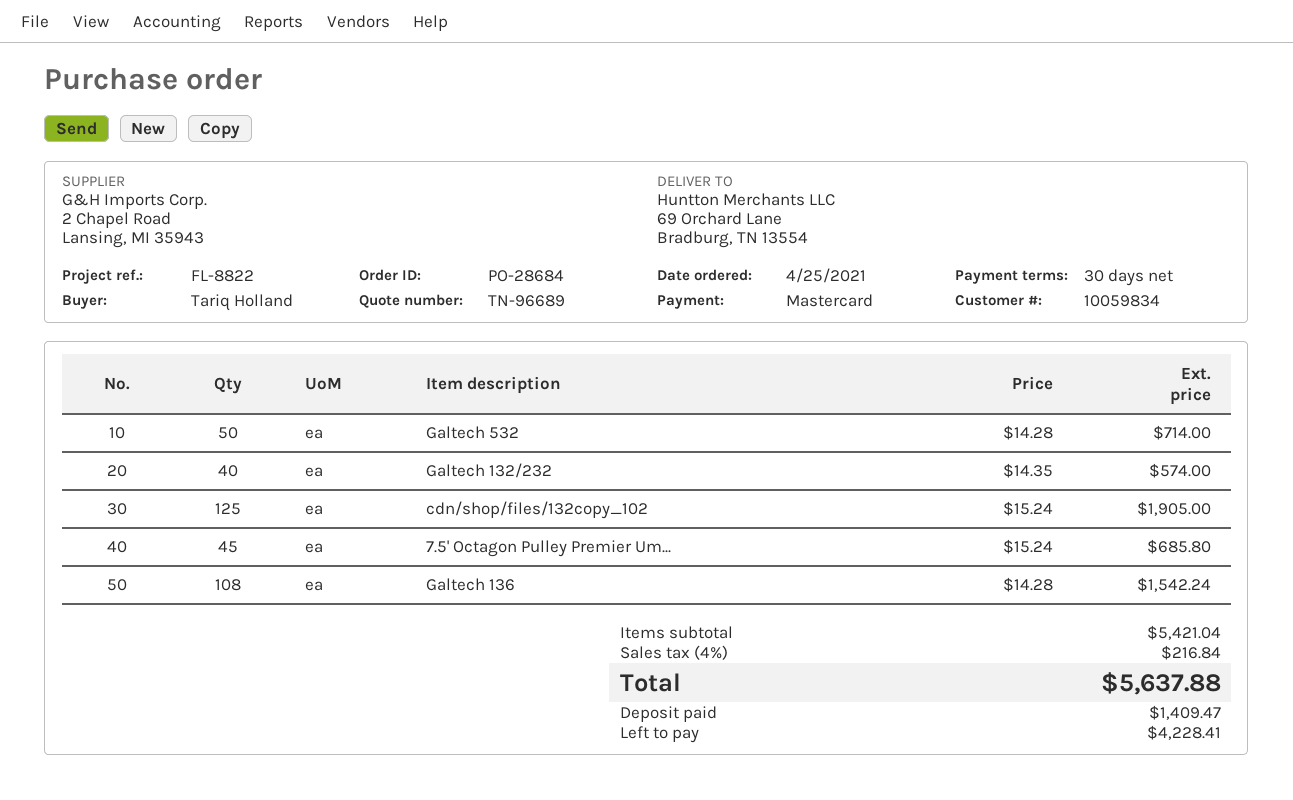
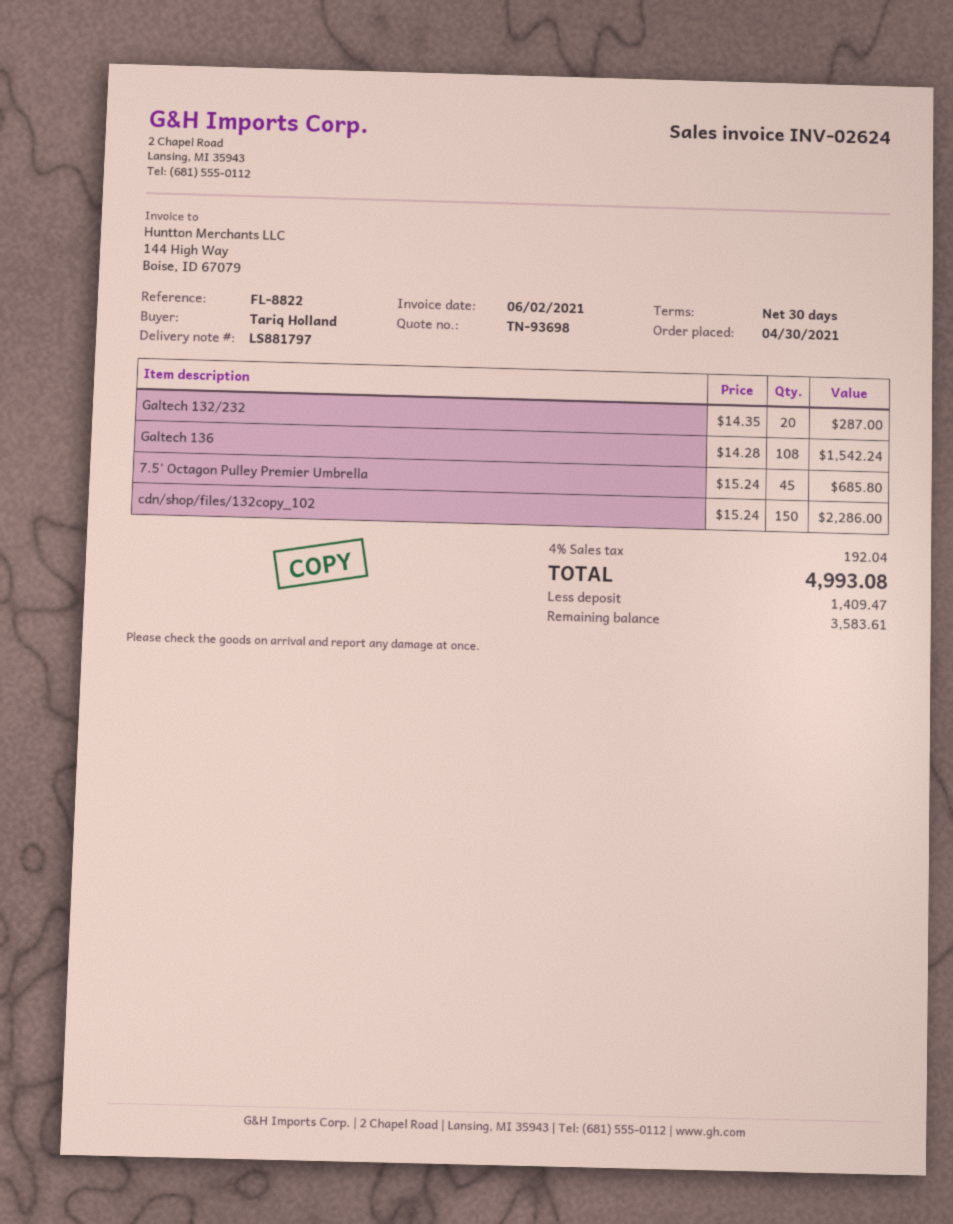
quote number: TN-96689 -> TN-93698
order date: 2021-04-25 -> 2021-04-30
Galtech 532: 50 x 14.28 = 714.00 -> none
Galtech 132/232: 40 x 14.35 = 574.00 -> 20 x 14.35 = 287.00
cdn/shop/files/132copy_102: 125 x 15.24 = 1905.00 -> 150 x 15.24 = 2286.00
tax: 4% = 216.84 -> 4% = 192.04
total: 5637.88 -> 4993.08
balance: 4228.41 -> 3583.61

